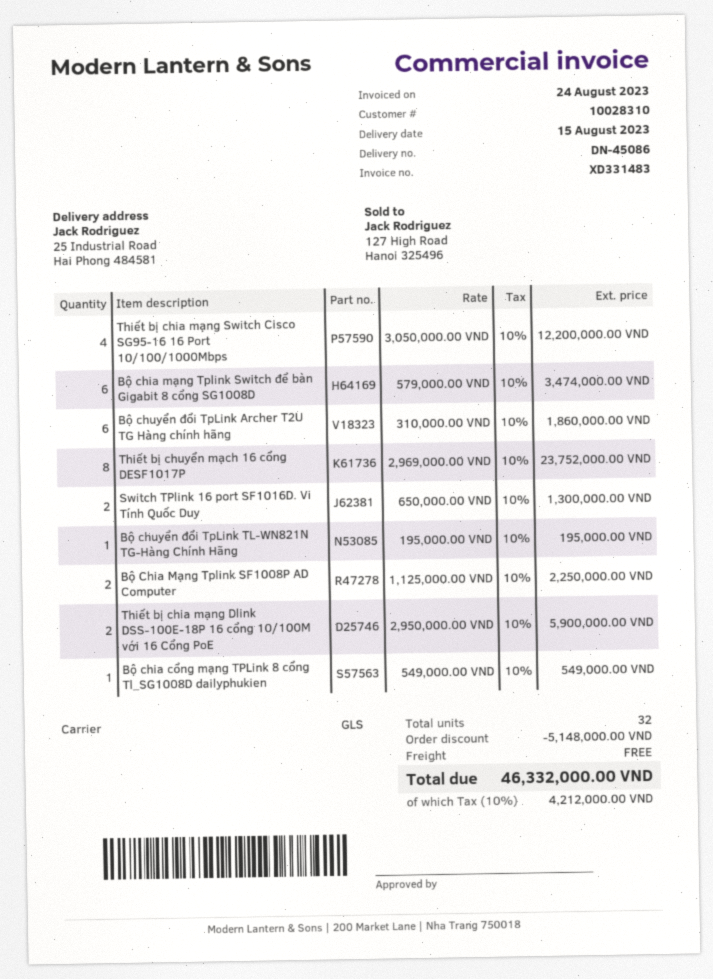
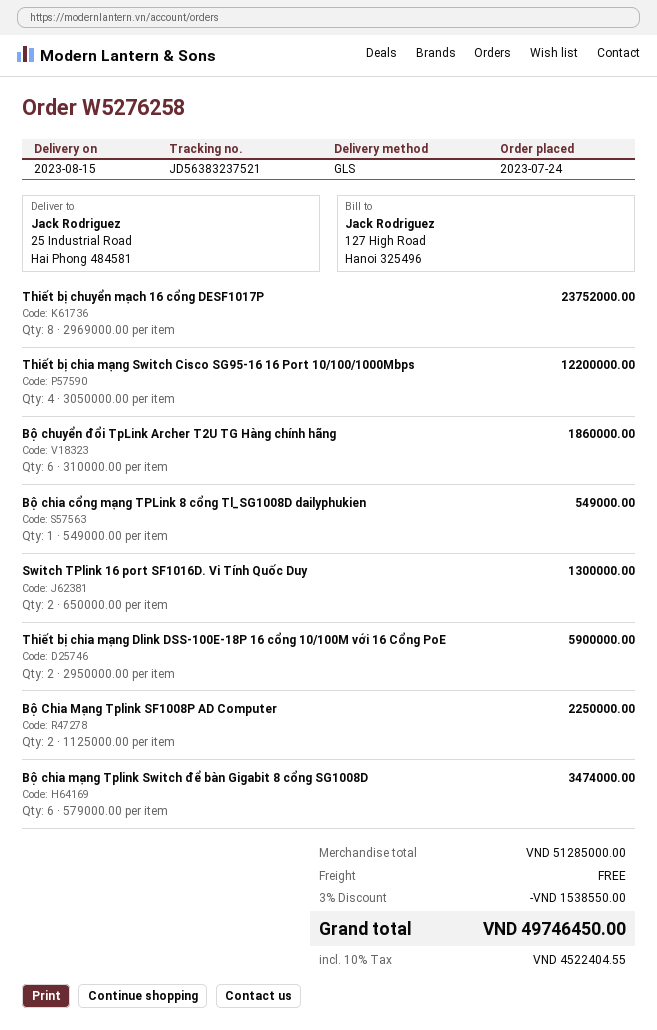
Bộ chuyển đổi TpLink TL-WN821N TG-Hàng Chính Hãng: 1 x 195000.00 = 195000.00 -> none
discount: 5148000.00 -> 1538550.00
tax: 10% = 4212000.00 -> 10% = 4522404.55
total: 46332000.00 -> 49746450.00

